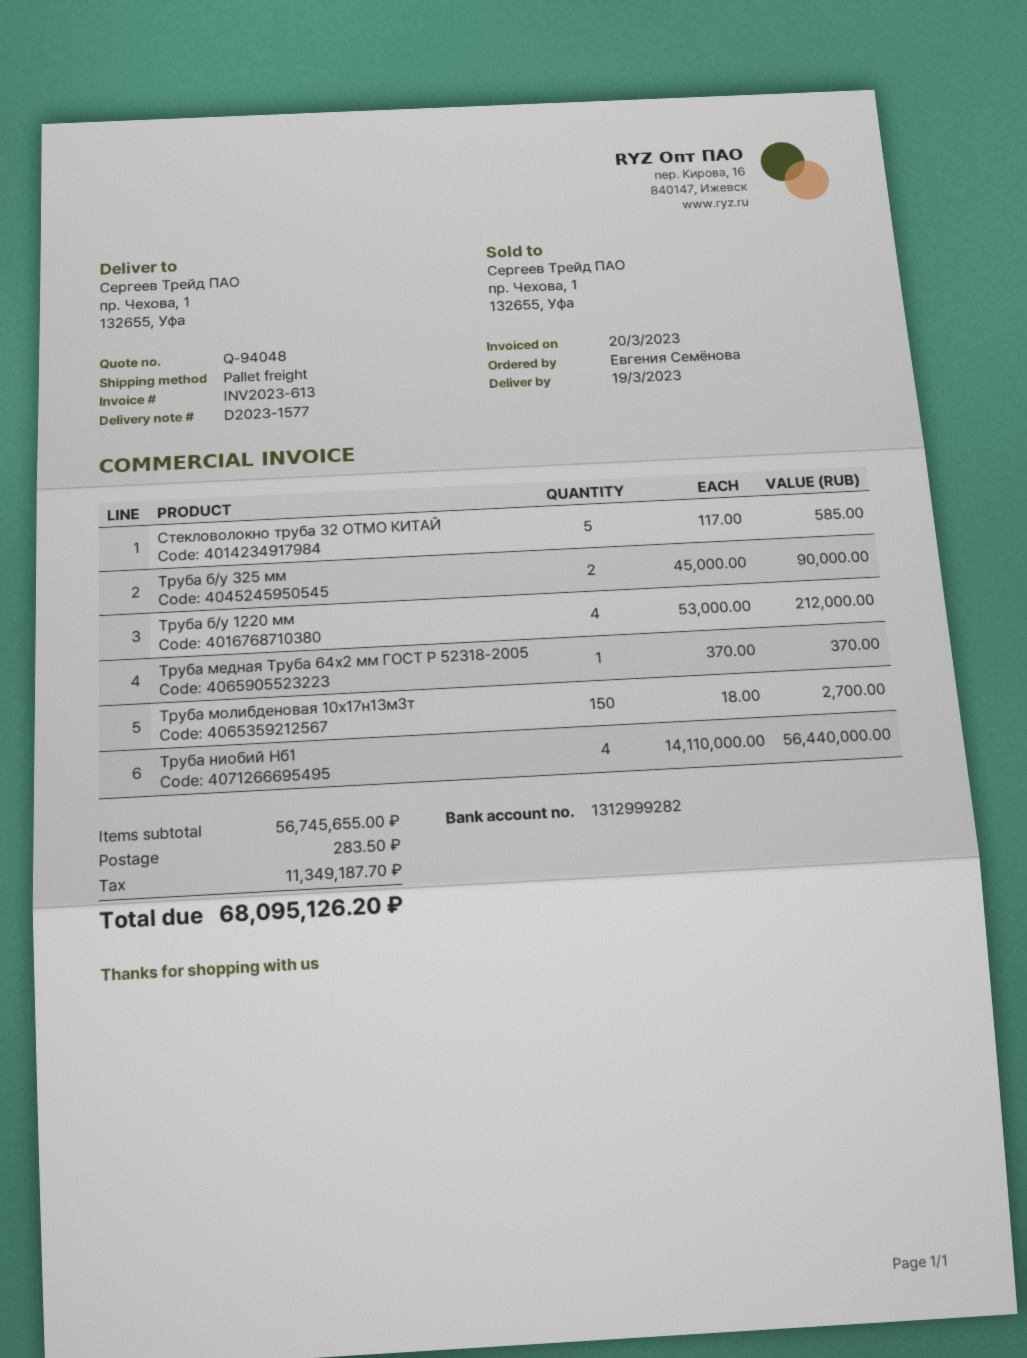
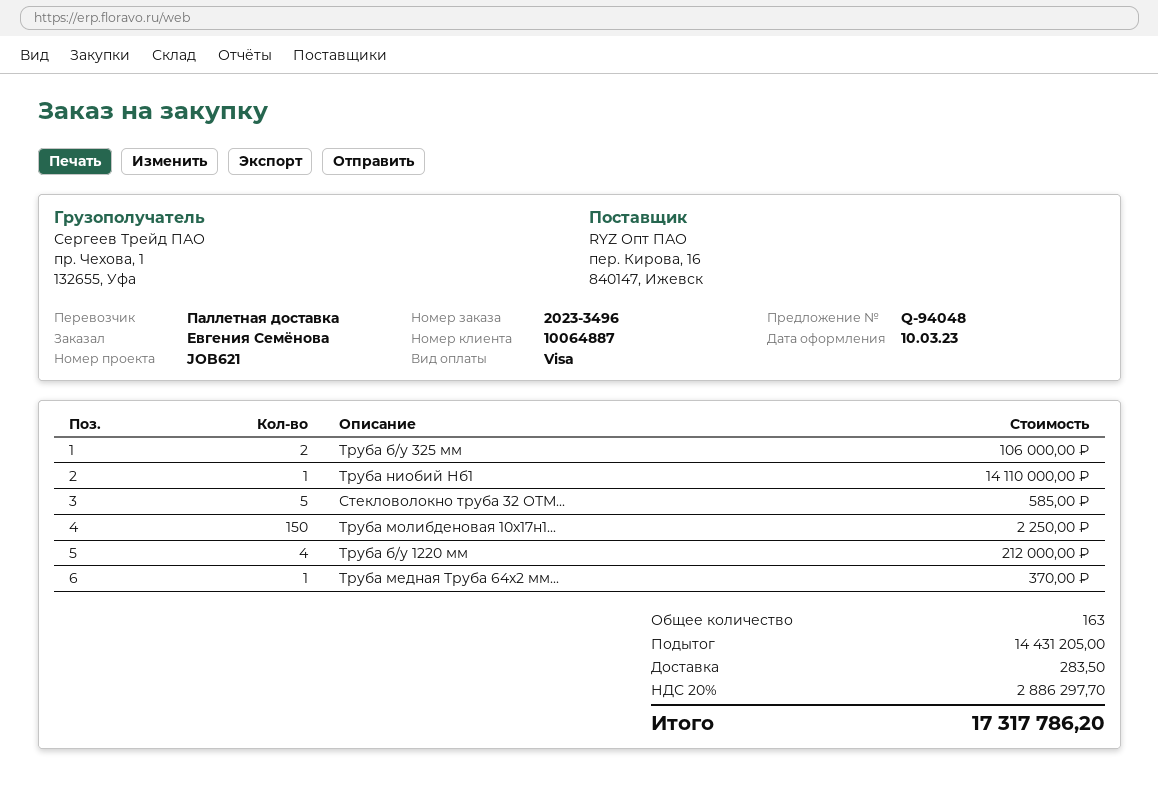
Труба б/у 325 мм: 2 for 90000.00 -> 2 for 106000.00
Труба молибденовая 10х17н13м3т: 150 for 2700.00 -> 150 for 2250.00
Труба ниобий Нб1: 4 for 56440000.00 -> 1 for 14110000.00
subtotal: 56745655.00 -> 14431205.00
tax: 11349187.70 -> 2886297.70
total: 68095126.20 -> 17317786.20

